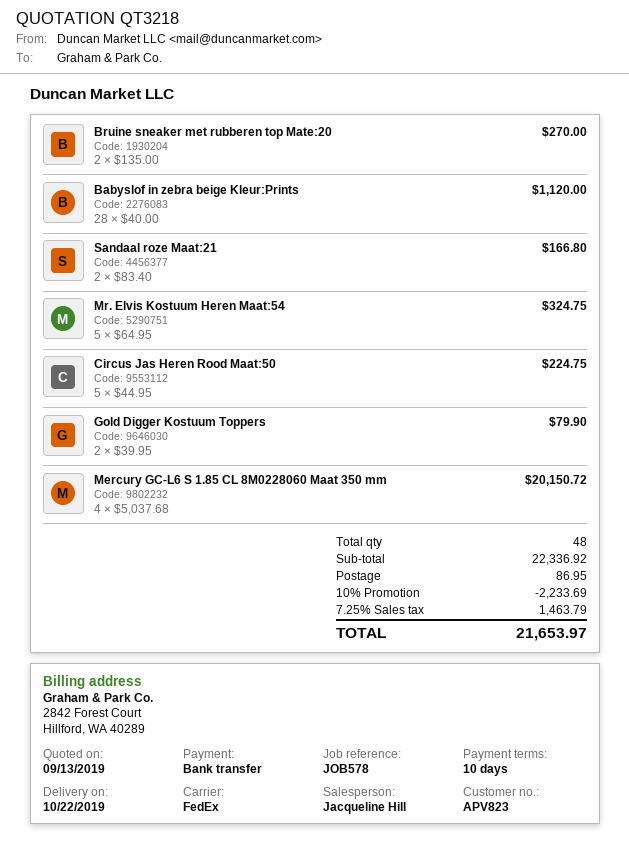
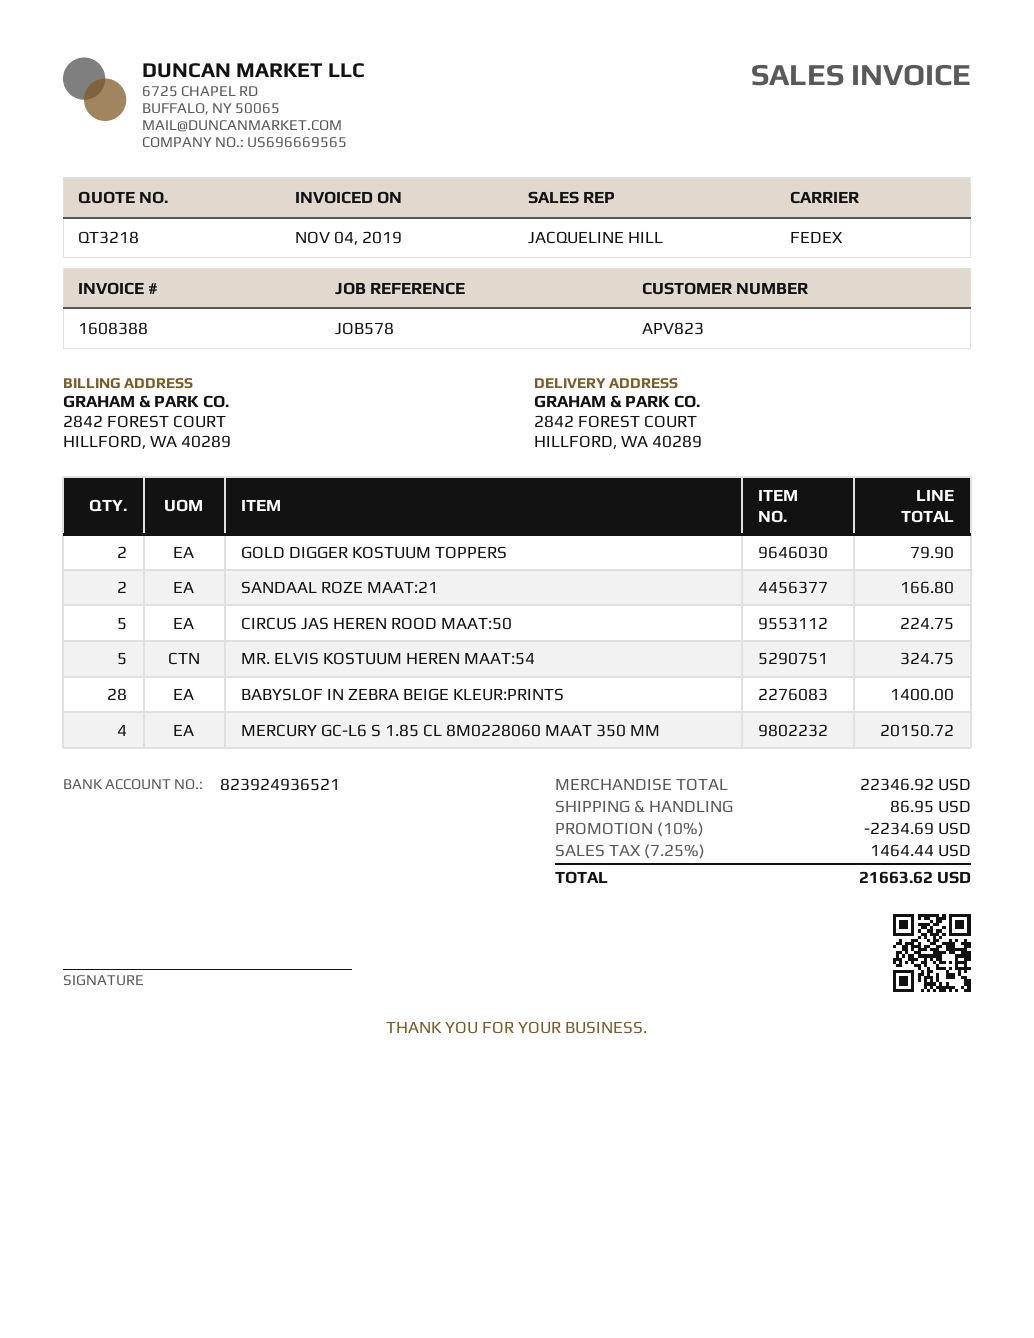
Bruine sneaker met rubberen top Mate:20: 2 for 270.00 -> none
Babyslof in zebra beige Kleur:Prints: 28 for 1120.00 -> 28 for 1400.00
subtotal: 22336.92 -> 22346.92
discount: 10% = 2233.69 -> 10% = 2234.69
tax: 7.25% = 1463.79 -> 7.25% = 1464.44
total: 21653.97 -> 21663.62

